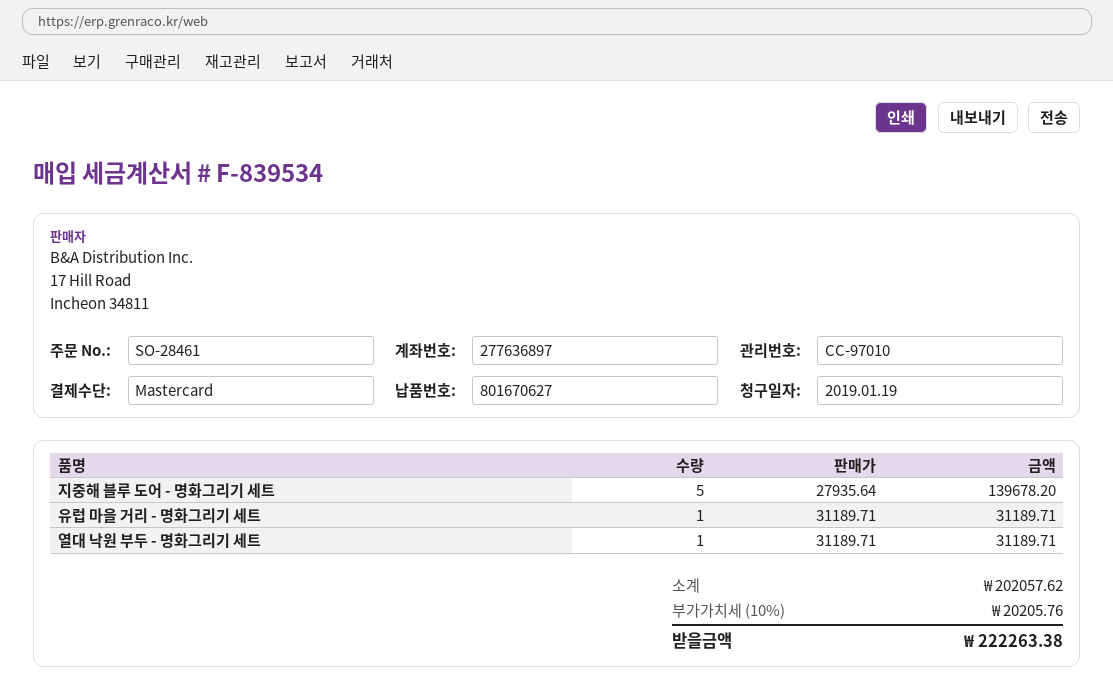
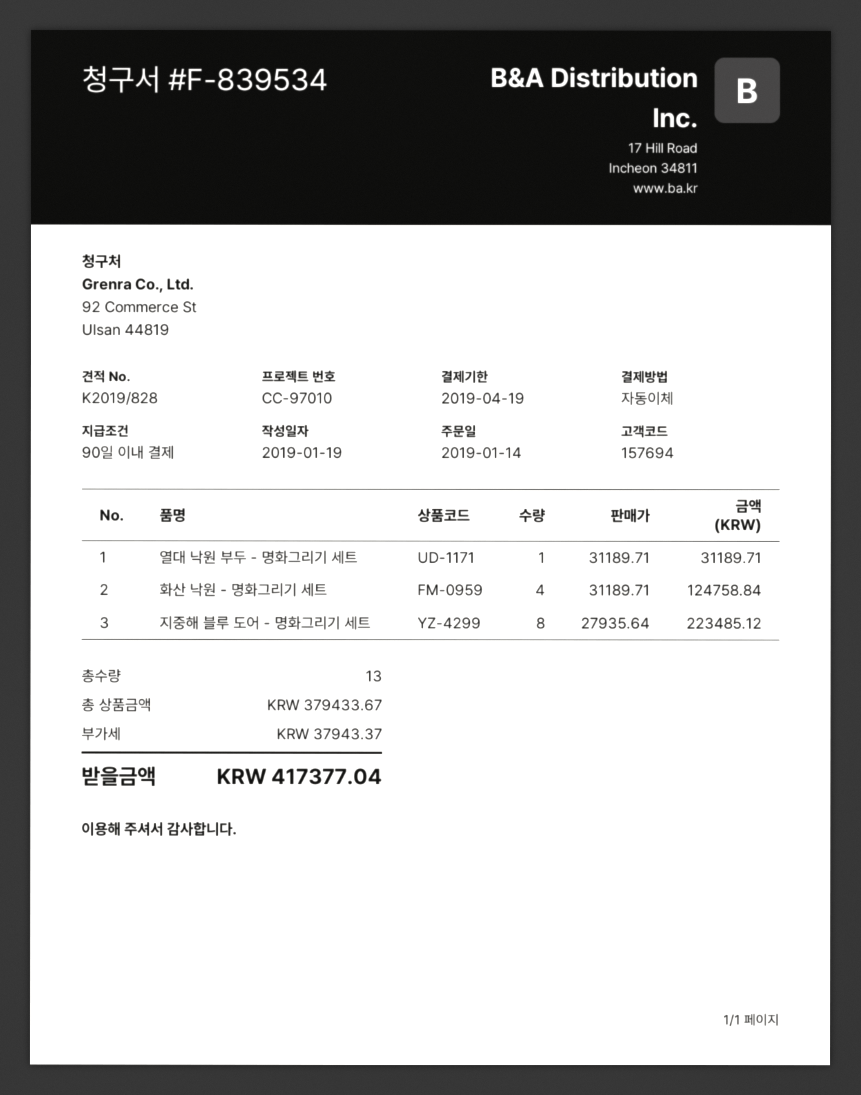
payment method: Mastercard -> direct debit
지중해 블루 도어 - 명화그리기 세트: 5 x 27935.64 = 139678.20 -> 8 x 27935.64 = 223485.12
유럽 마을 거리 - 명화그리기 세트: 1 x 31189.71 = 31189.71 -> none
화산 낙원 - 명화그리기 세트: none -> 4 x 31189.71 = 124758.84
subtotal: 202057.62 -> 379433.67
tax: 20205.76 -> 37943.37
total: 222263.38 -> 417377.04

